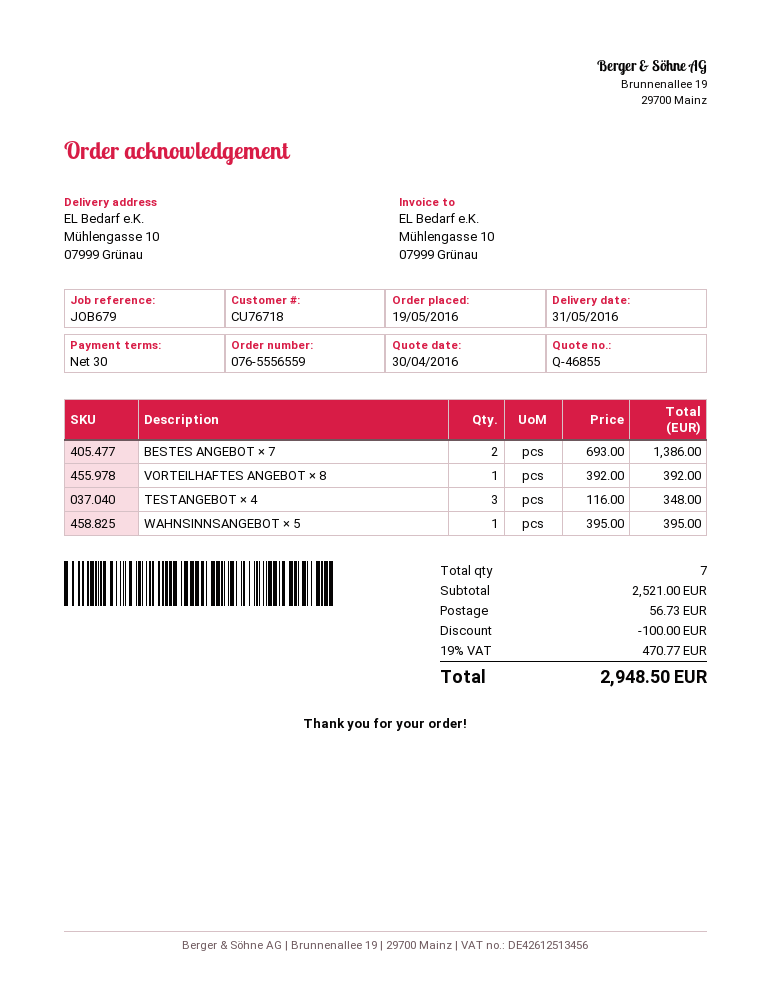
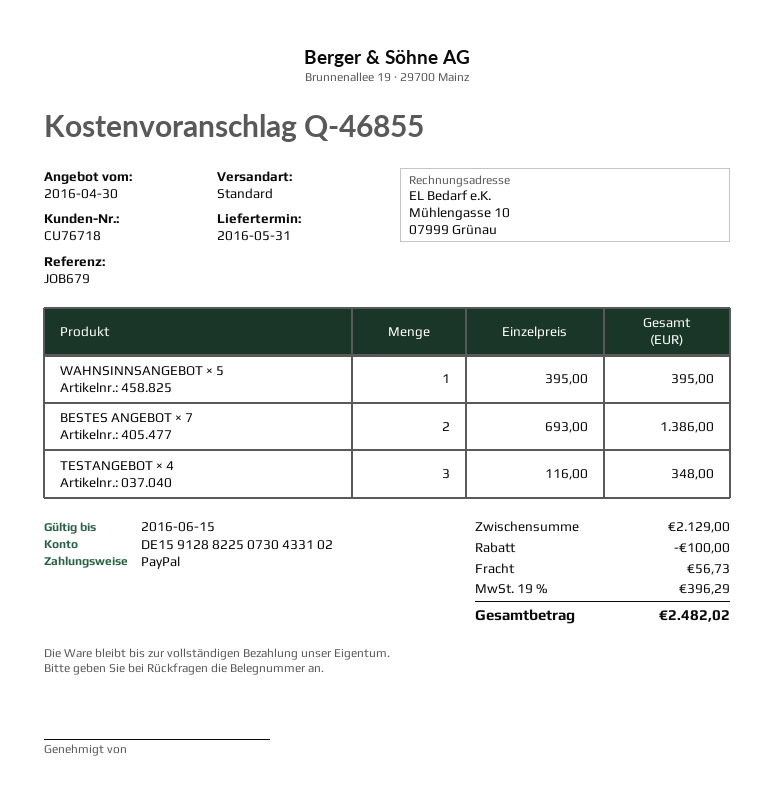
VORTEILHAFTES ANGEBOT × 8: 1 x 392.00 = 392.00 -> none
subtotal: 2521.00 -> 2129.00
tax: 19% = 470.77 -> 19% = 396.29
total: 2948.50 -> 2482.02

